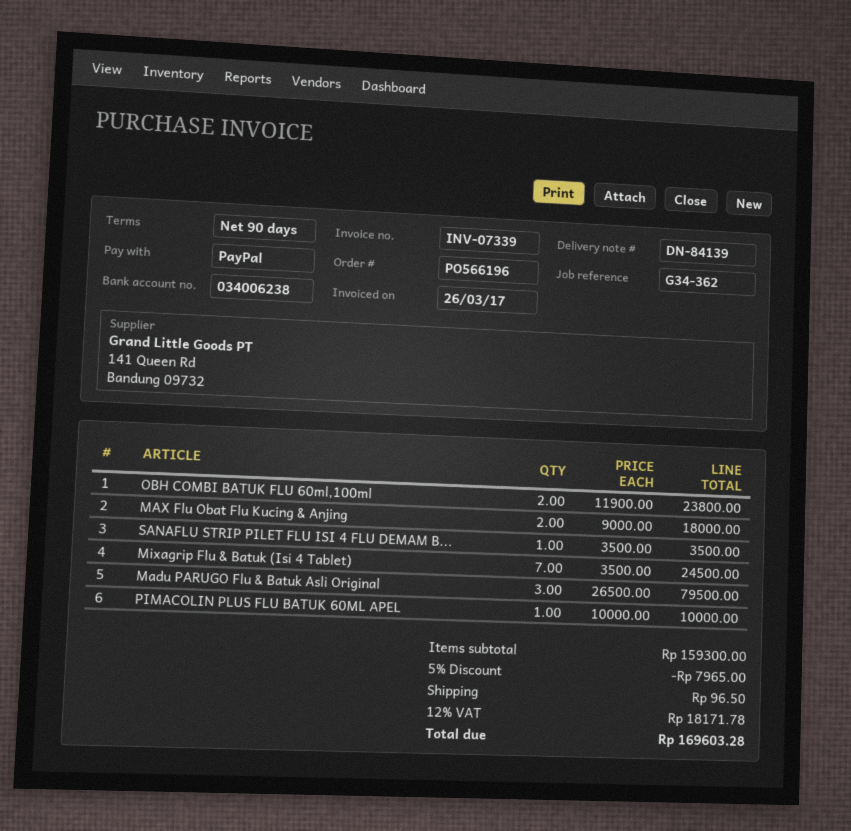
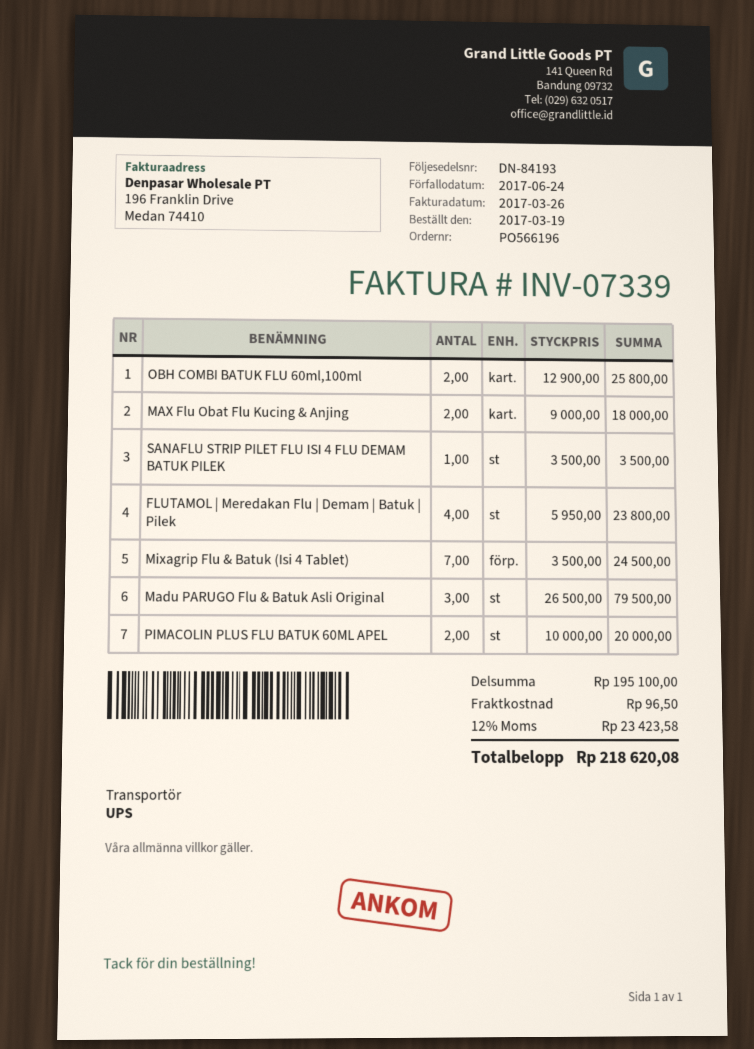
delivery note number: DN-84139 -> DN-84193
OBH COMBI BATUK FLU 60ml,100ml: 2 x 11900.00 = 23800.00 -> 2 x 12900.00 = 25800.00
PIMACOLIN PLUS FLU BATUK 60ML APEL: 1 x 10000.00 = 10000.00 -> 2 x 10000.00 = 20000.00
FLUTAMOL | Meredakan Flu | Demam | Batuk | Pilek: none -> 4 x 5950.00 = 23800.00
subtotal: 159300.00 -> 195100.00
discount: 5% = 7965.00 -> none
tax: 12% = 18171.78 -> 12% = 23423.58
total: 169603.28 -> 218620.08

